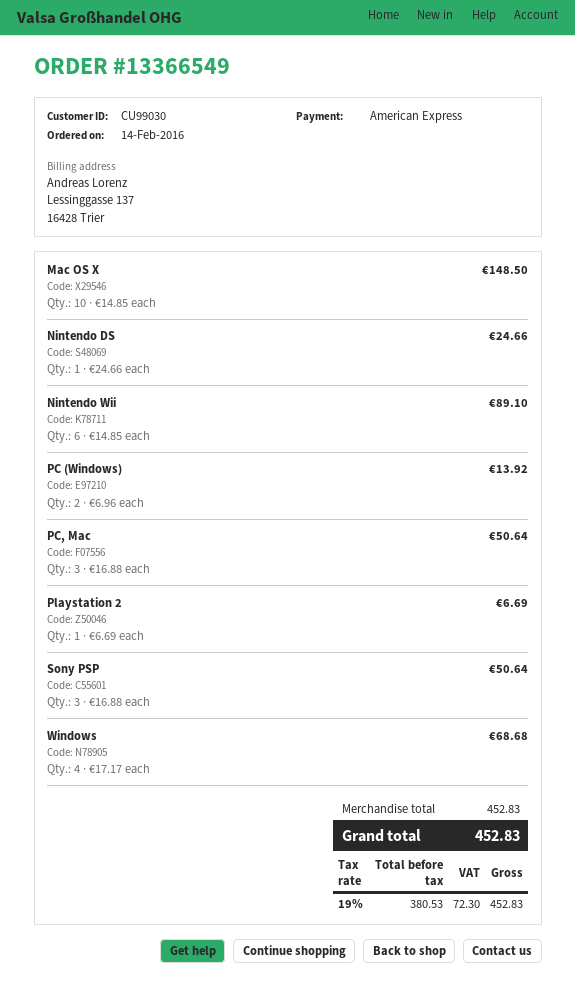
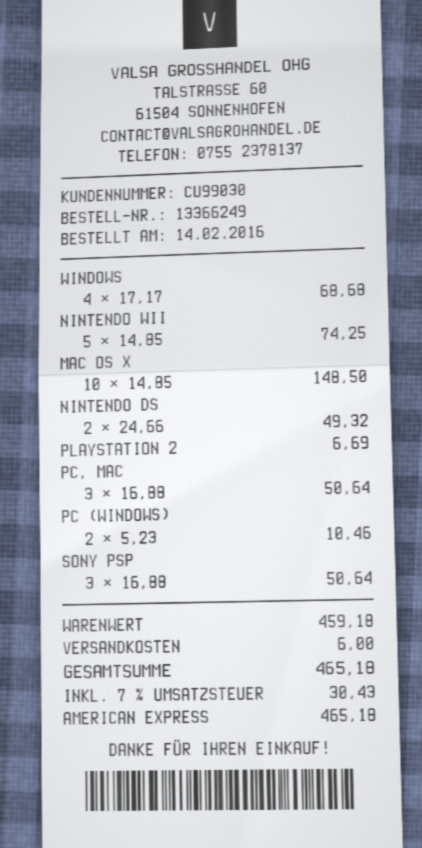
order number: 13366549 -> 13366249
Nintendo DS: 1 x 24.66 = 24.66 -> 2 x 24.66 = 49.32
Nintendo Wii: 6 x 14.85 = 89.10 -> 5 x 14.85 = 74.25
PC (Windows): 2 x 6.96 = 13.92 -> 2 x 5.23 = 10.46
subtotal: 452.83 -> 459.18
shipping: none -> 6.00
tax: 19% = 72.30 -> 7% = 30.43
total: 452.83 -> 465.18

